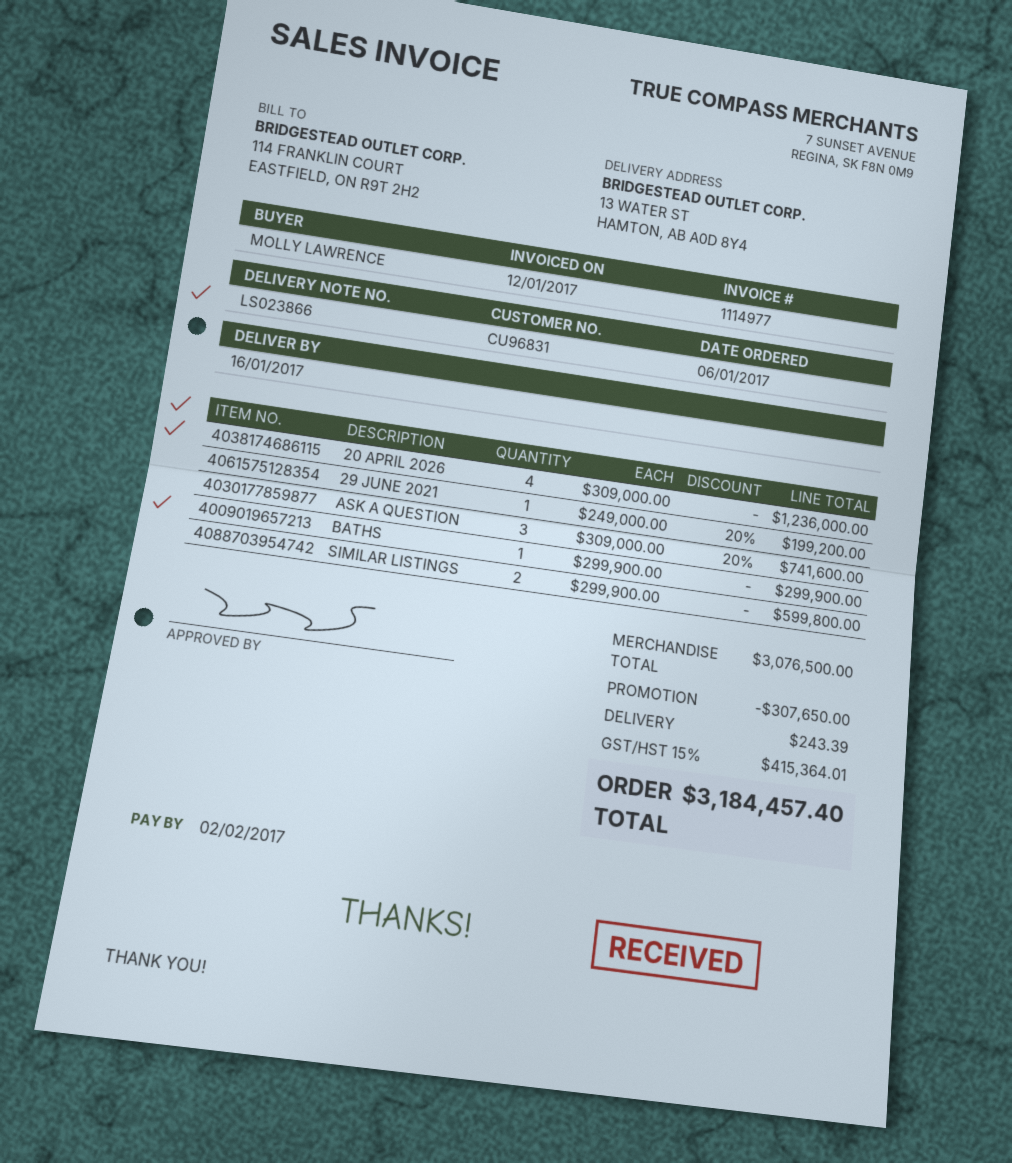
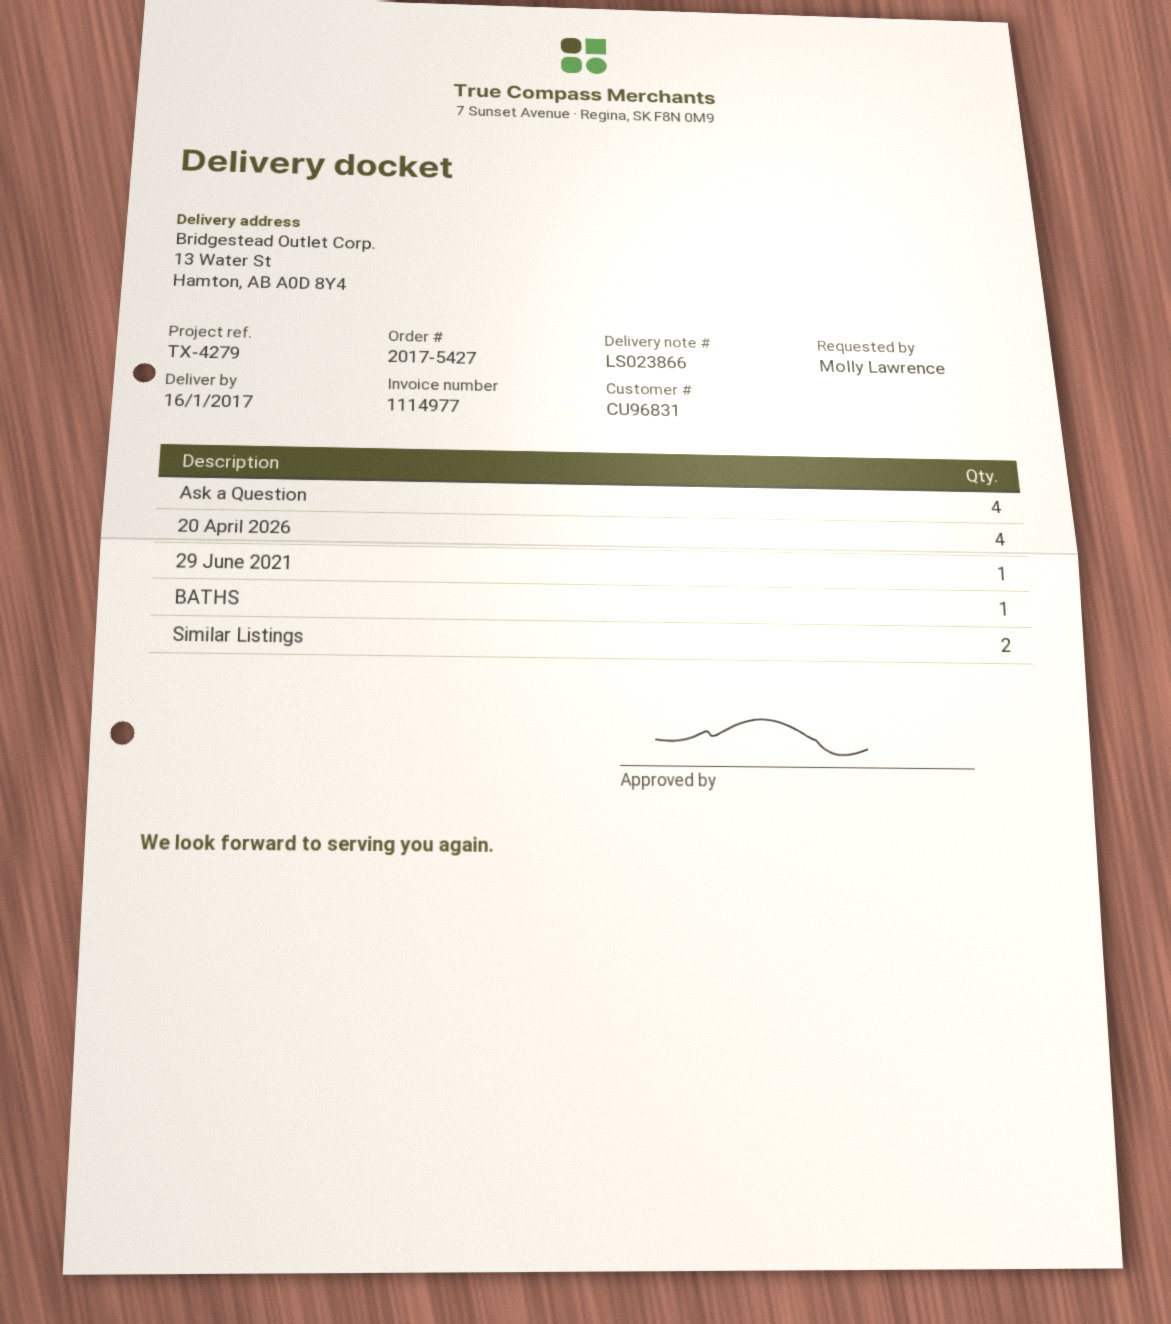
ASK A QUESTION: 3 -> 4

